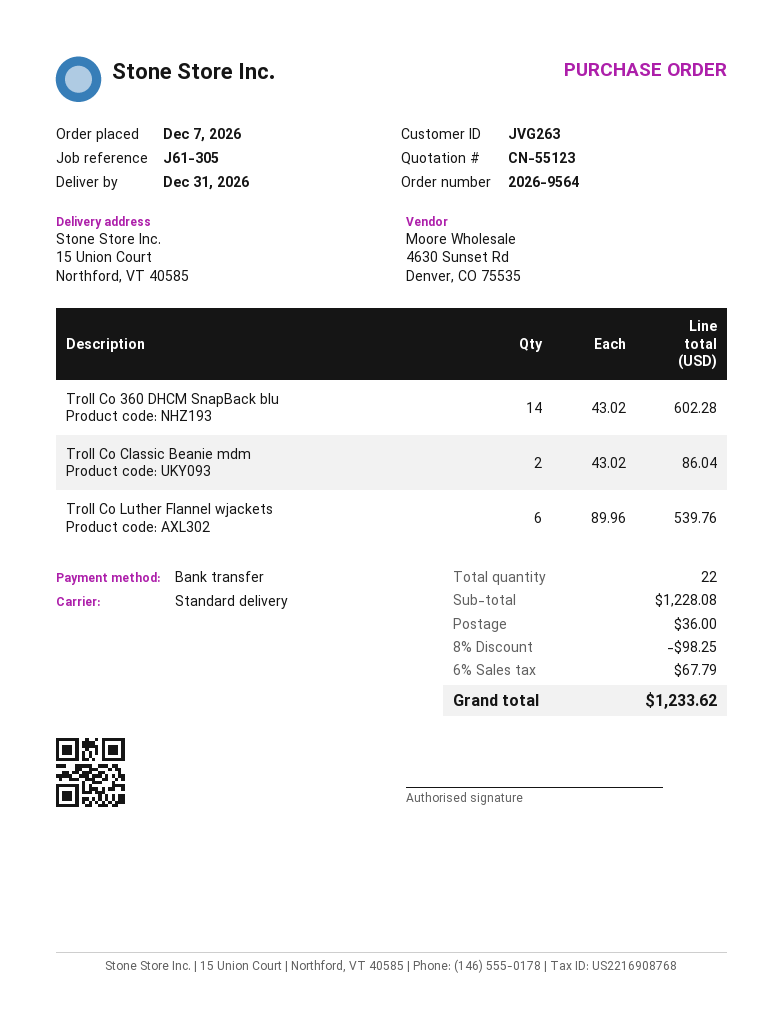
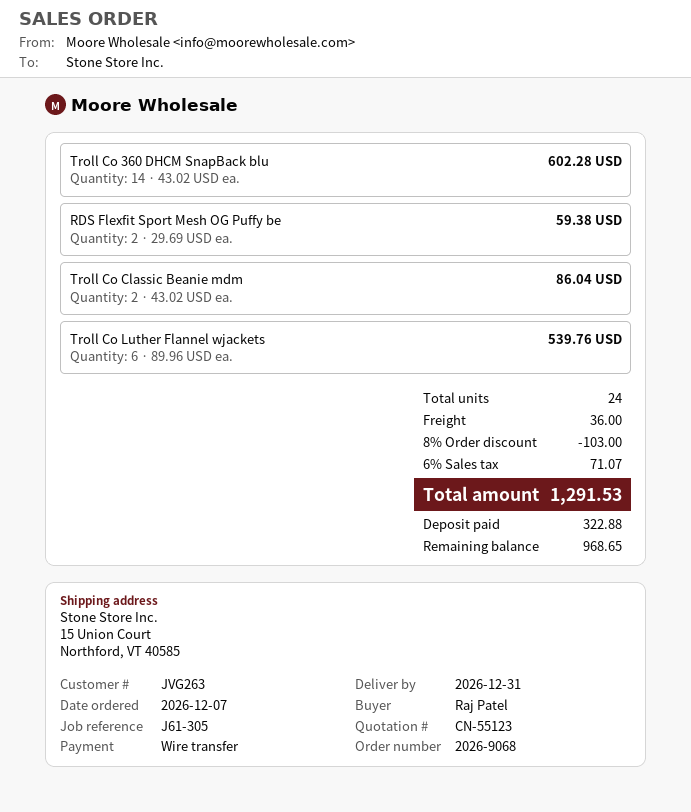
order number: 2026-9564 -> 2026-9068
RDS Flexfit Sport Mesh OG Puffy be: none -> 2 x 29.69 = 59.38
total quantity: 22 -> 24
discount: 8% = 98.25 -> 8% = 103.00
tax: 6% = 67.79 -> 6% = 71.07
total: 1233.62 -> 1291.53

